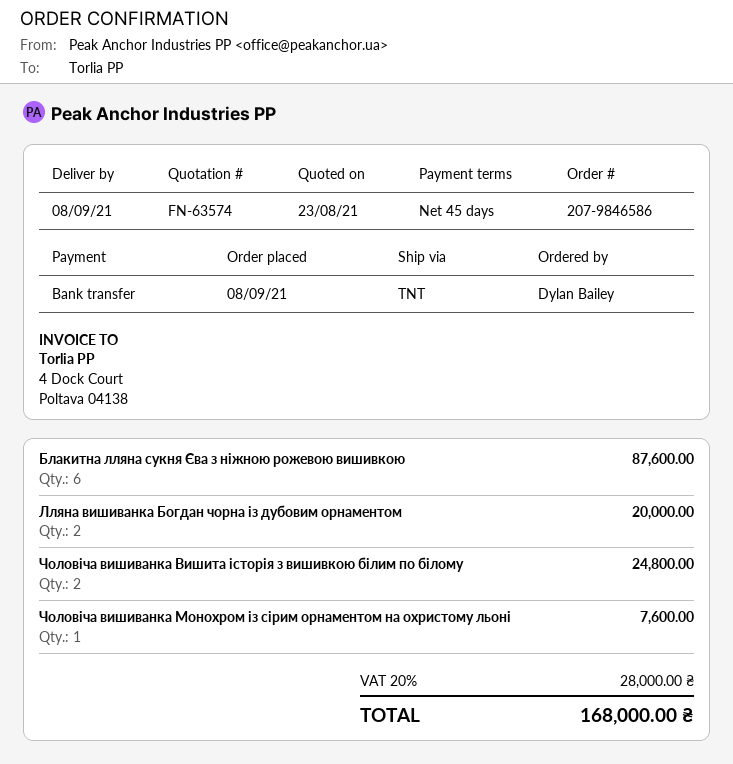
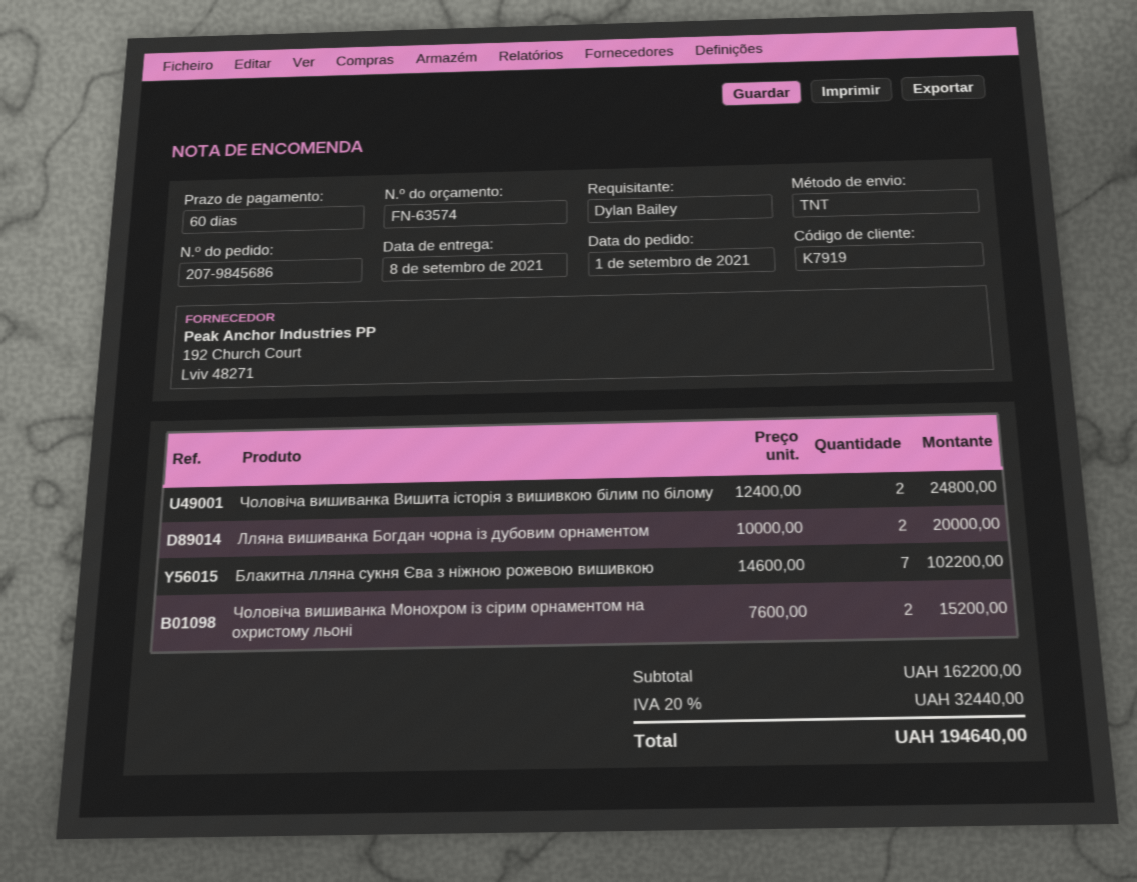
order number: 207-9846586 -> 207-9845686
order date: 2021-09-08 -> 2021-09-01
payment terms: 45 days -> 60 days
Блакитна лляна сукня Єва з ніжною рожевою вишивкою: 6 for 87600.00 -> 7 for 102200.00
Чоловіча вишиванка Монохром із сірим орнаментом на охристому льоні: 1 for 7600.00 -> 2 for 15200.00
tax: 20% = 28000.00 -> 20% = 32440.00
total: 168000.00 -> 194640.00

